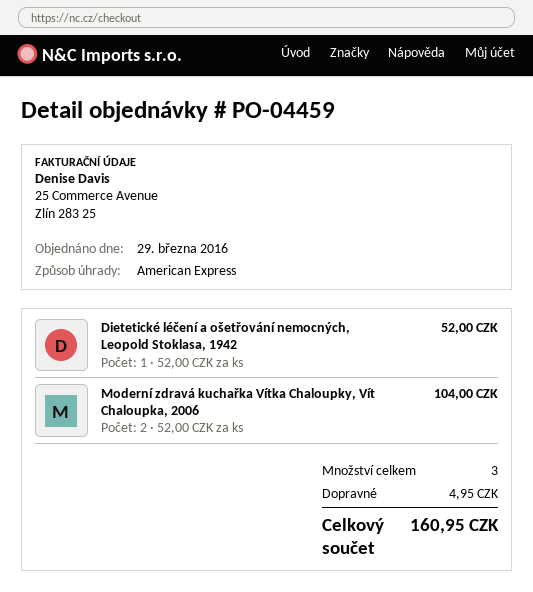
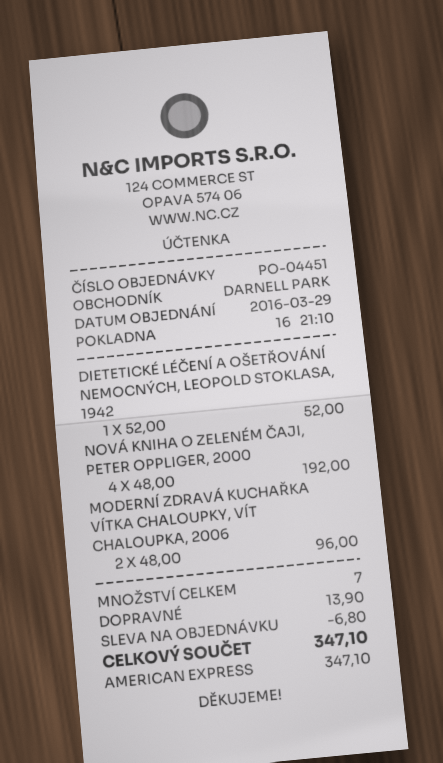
order number: PO-04459 -> PO-04451
Moderní zdravá kuchařka Vítka Chaloupky, Vít Chaloupka, 2006: 2 x 52.00 = 104.00 -> 2 x 48.00 = 96.00
NOVÁ KNIHA O ZELENÉM ČAJI, PETER OPPLIGER, 2000: none -> 4 x 48.00 = 192.00
total quantity: 3 -> 7
discount: none -> 6.80
shipping: 4.95 -> 13.90
total: 160.95 -> 347.10

